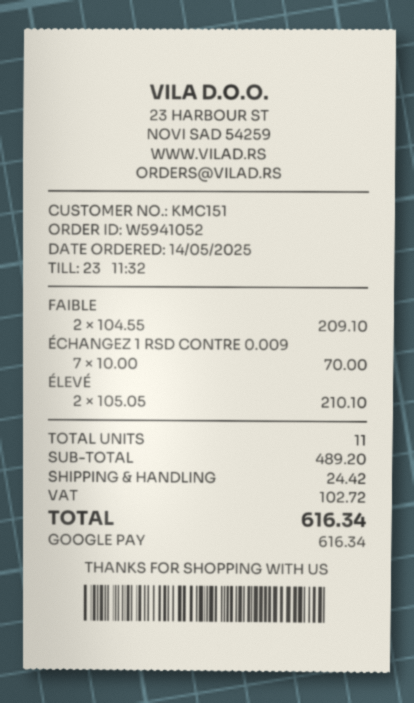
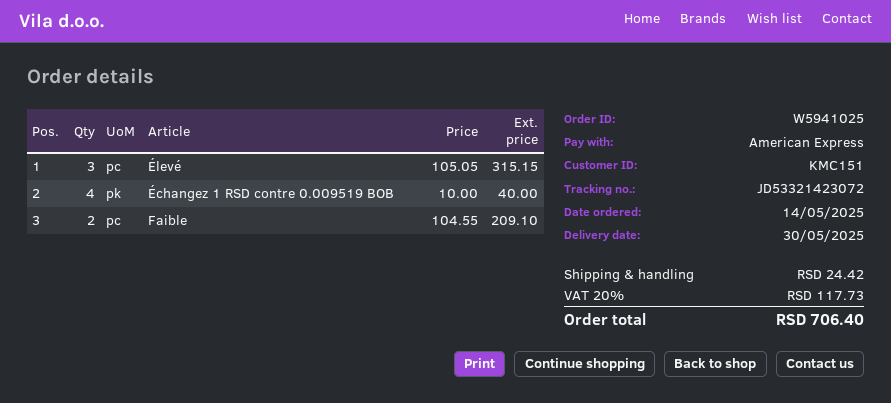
order number: W5941052 -> W5941025
payment method: Google Pay -> American Express
ÉCHANGEZ 1 RSD CONTRE 0.009: 7 x 10.00 = 70.00 -> 4 x 10.00 = 40.00
ÉLEVÉ: 2 x 105.05 = 210.10 -> 3 x 105.05 = 315.15
tax: 102.72 -> 117.73
total: 616.34 -> 706.40

